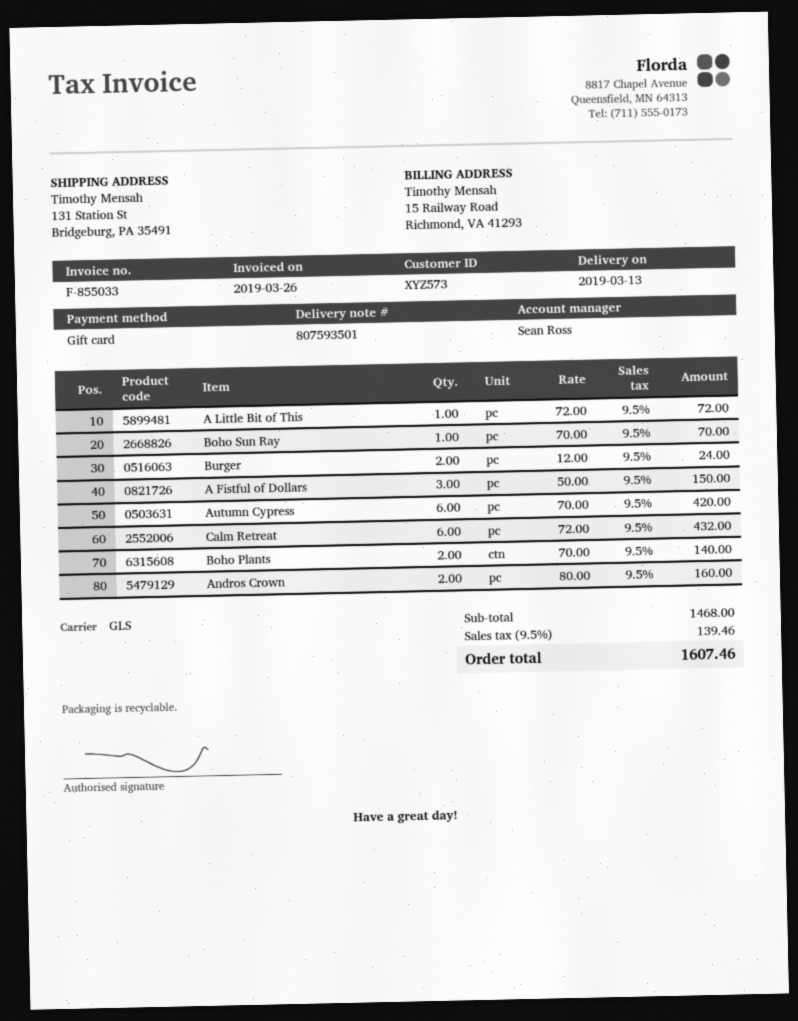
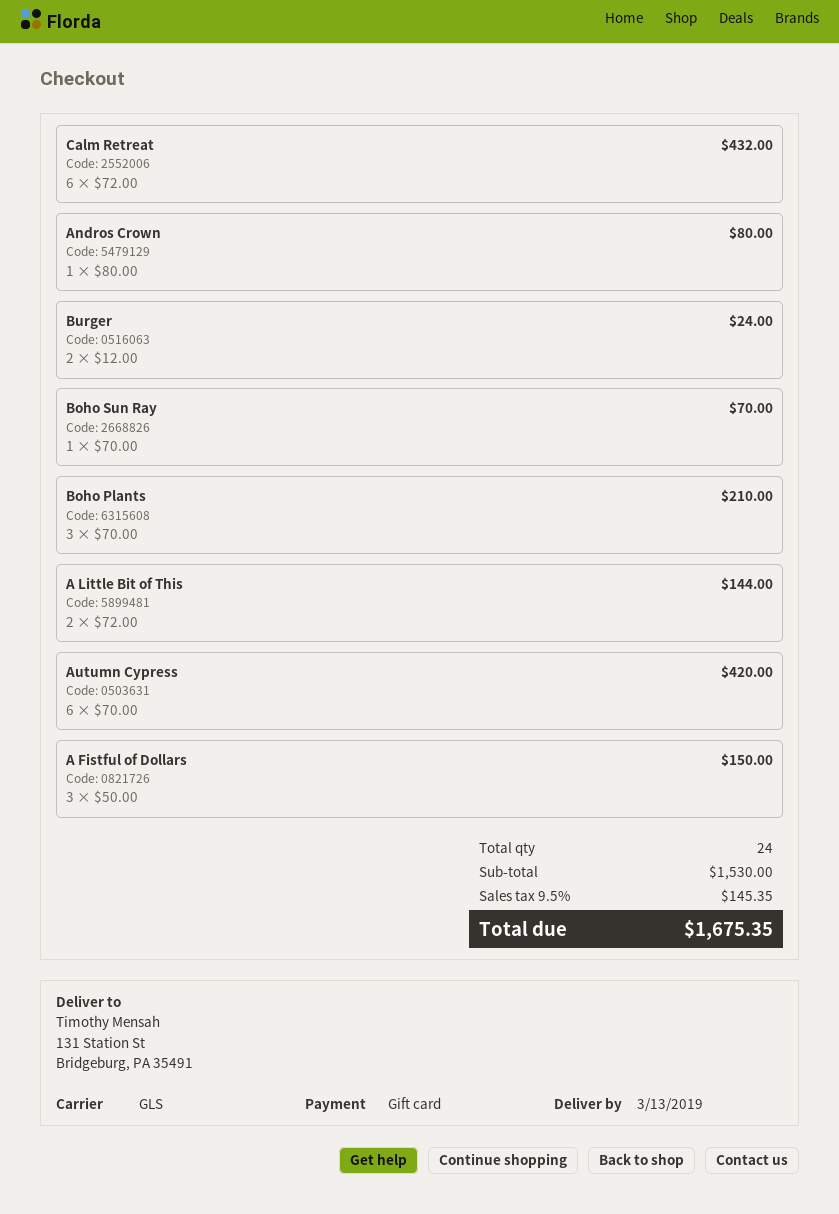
A Little Bit of This: 1 x 72.00 = 72.00 -> 2 x 72.00 = 144.00
Boho Plants: 2 x 70.00 = 140.00 -> 3 x 70.00 = 210.00
Andros Crown: 2 x 80.00 = 160.00 -> 1 x 80.00 = 80.00
subtotal: 1468.00 -> 1530.00
tax: 9.5% = 139.46 -> 9.5% = 145.35
total: 1607.46 -> 1675.35

